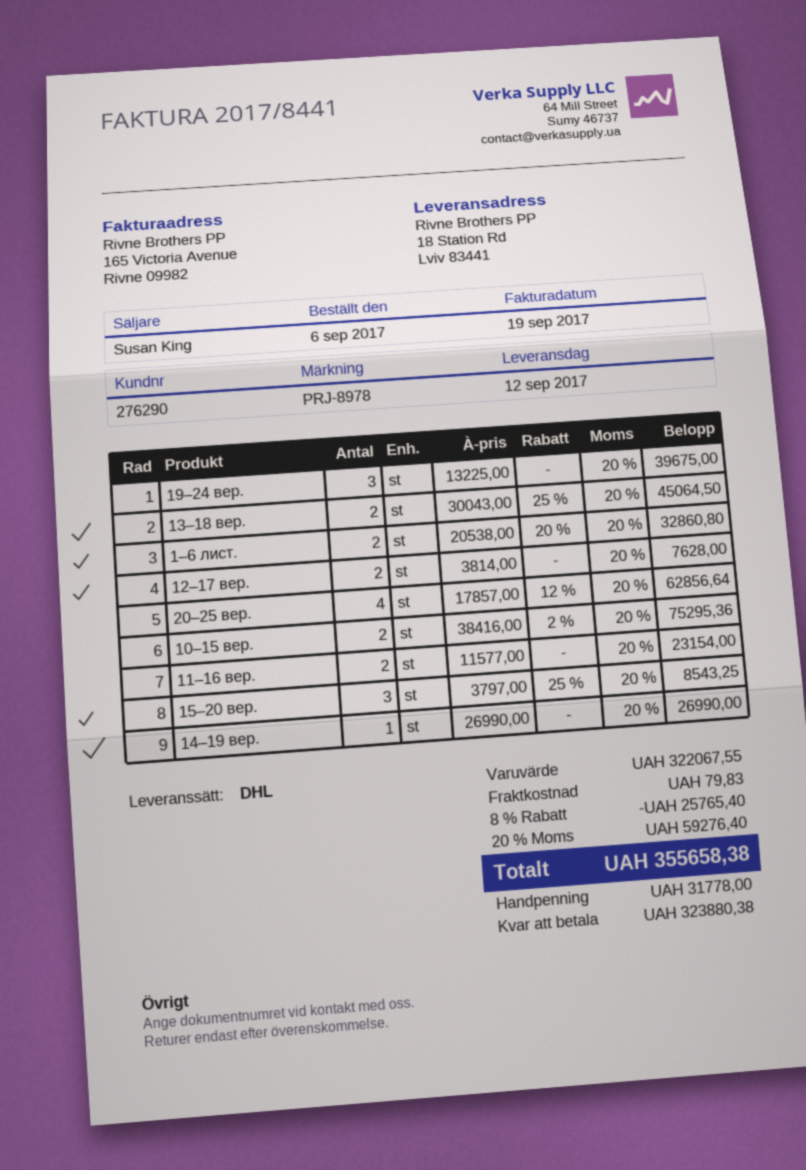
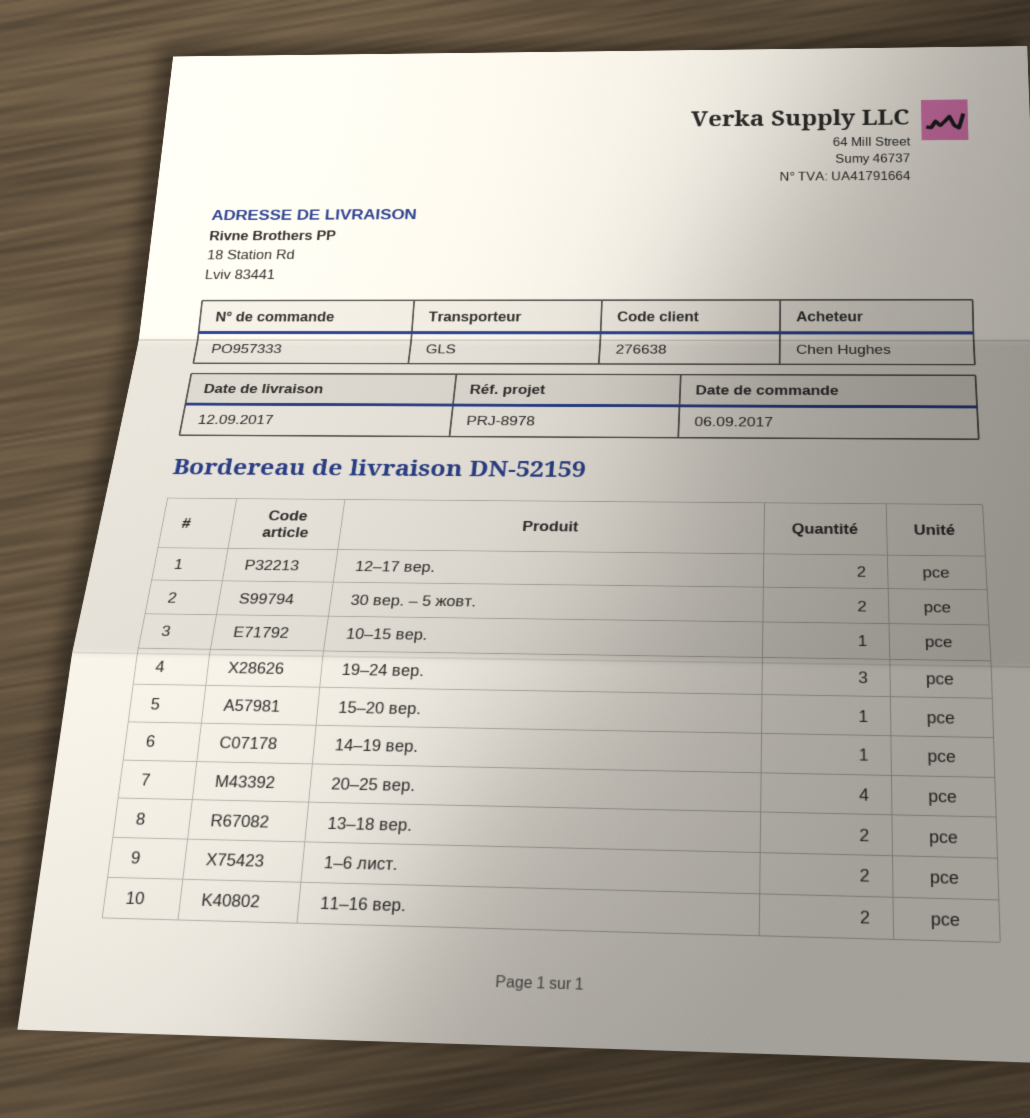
customer number: 276290 -> 276638
shipping method: DHL -> GLS
10–15 вер.: 2 -> 1
15–20 вер.: 3 -> 1
30 вер. – 5 жовт.: none -> 2

